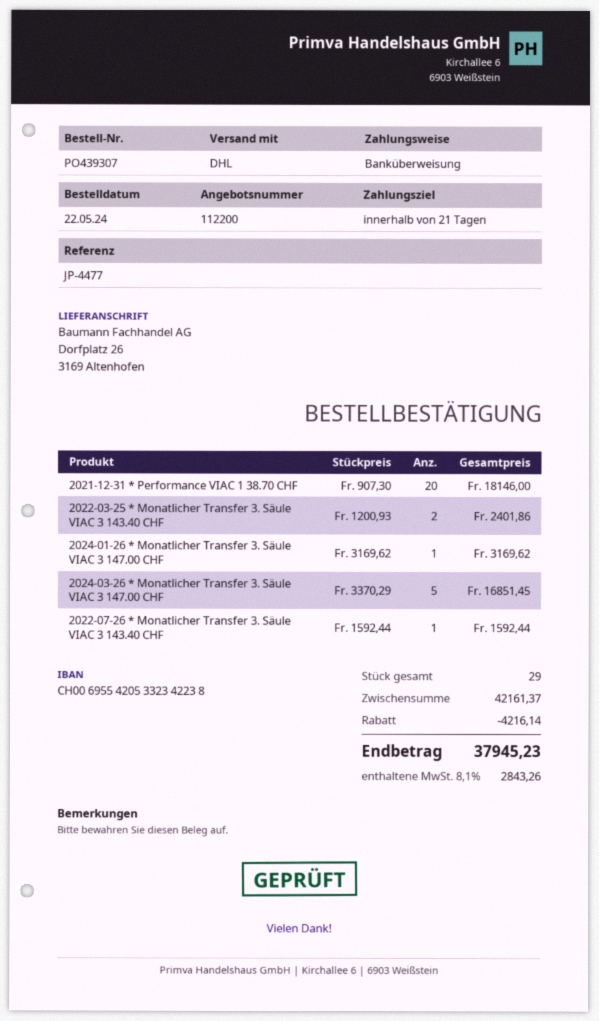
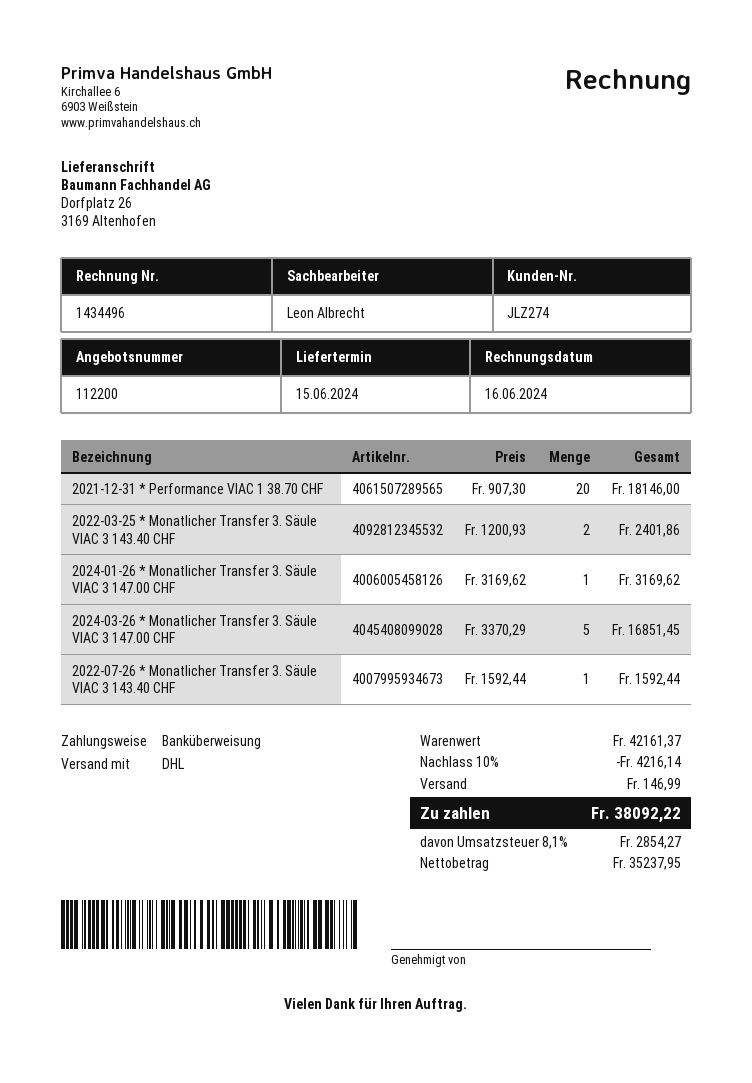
shipping: none -> 146.99
tax: 8.1% = 2843.26 -> 8.1% = 2854.27
total: 37945.23 -> 38092.22

